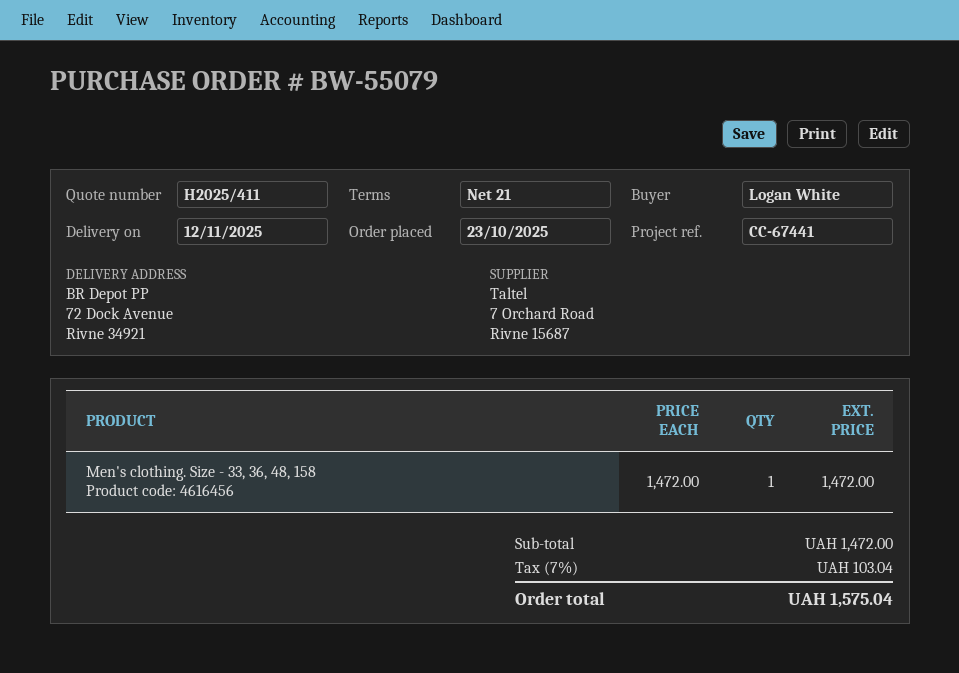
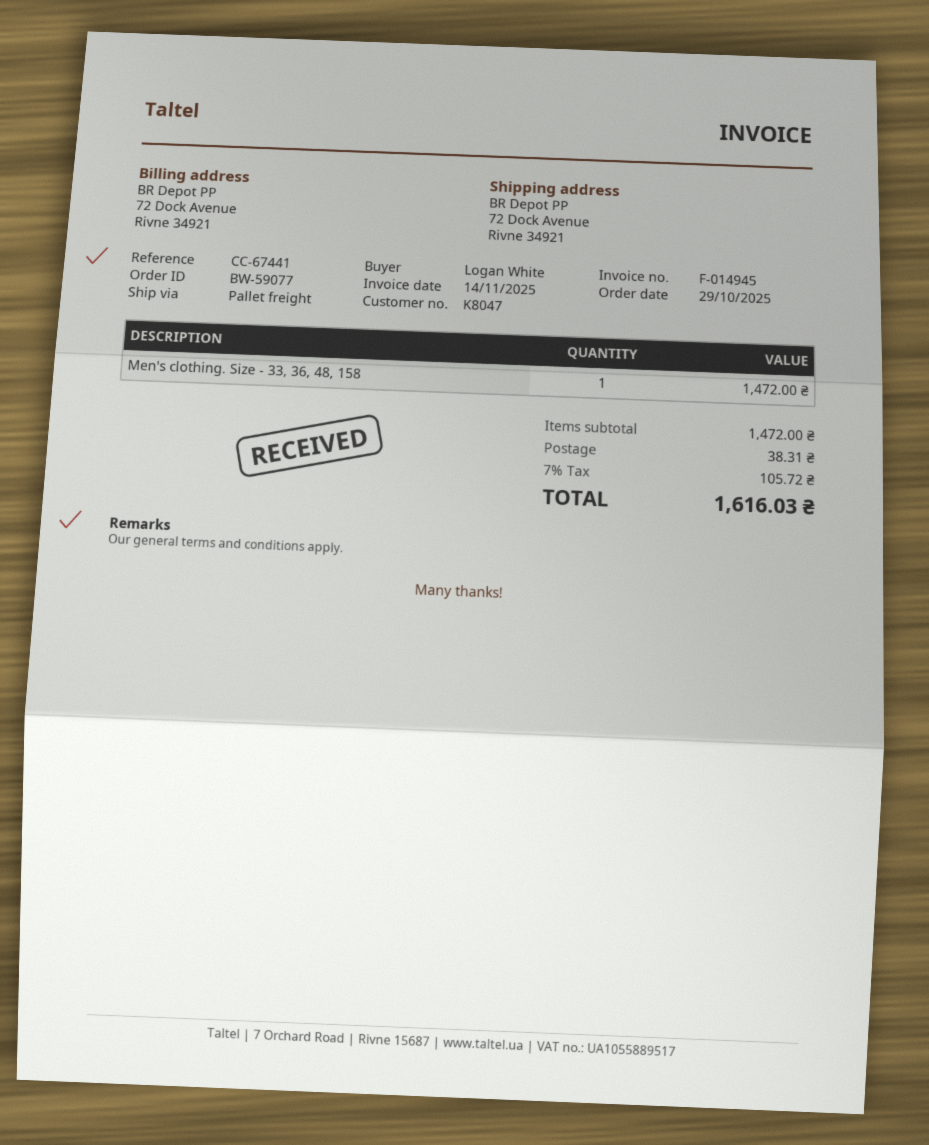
order number: BW-55079 -> BW-59077
order date: 2025-10-23 -> 2025-10-29
shipping: none -> 38.31
tax: 7% = 103.04 -> 7% = 105.72
total: 1575.04 -> 1616.03

